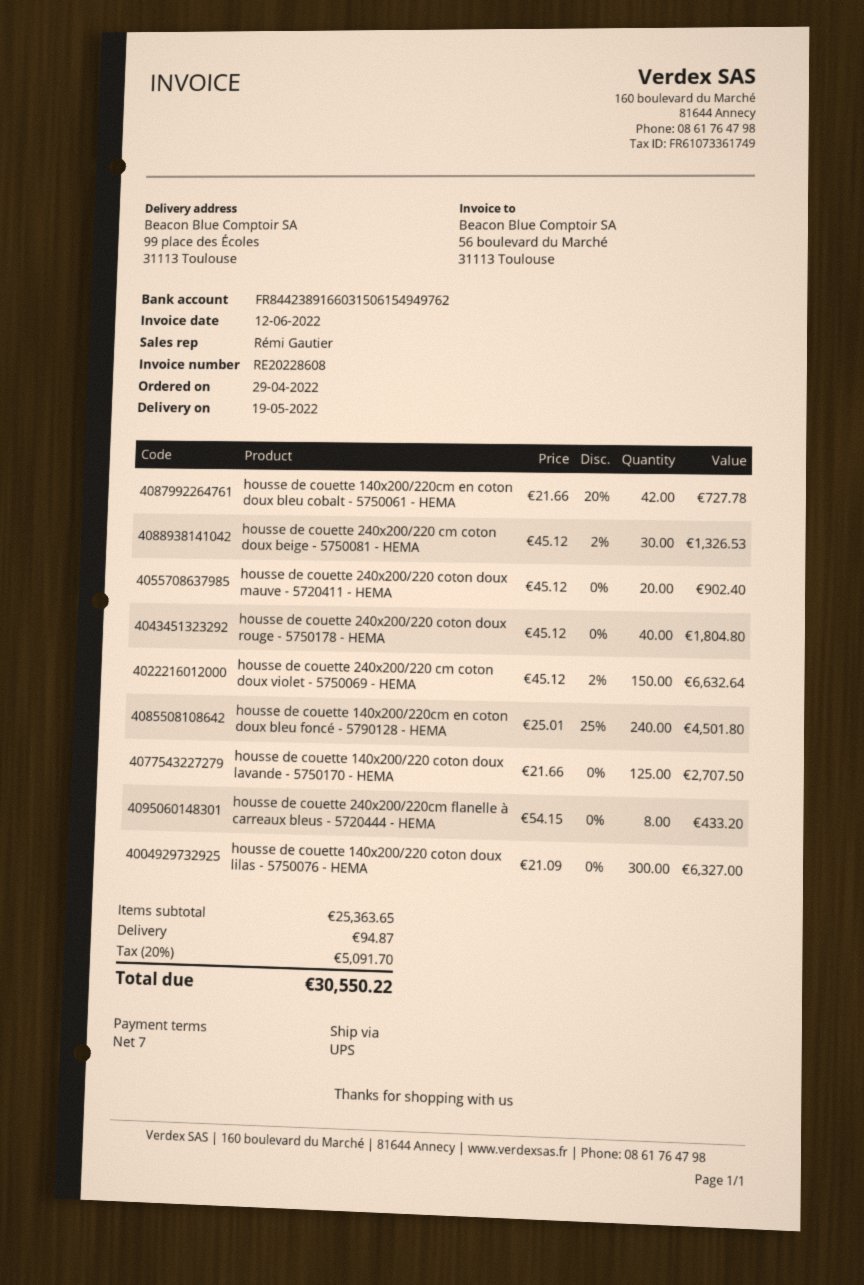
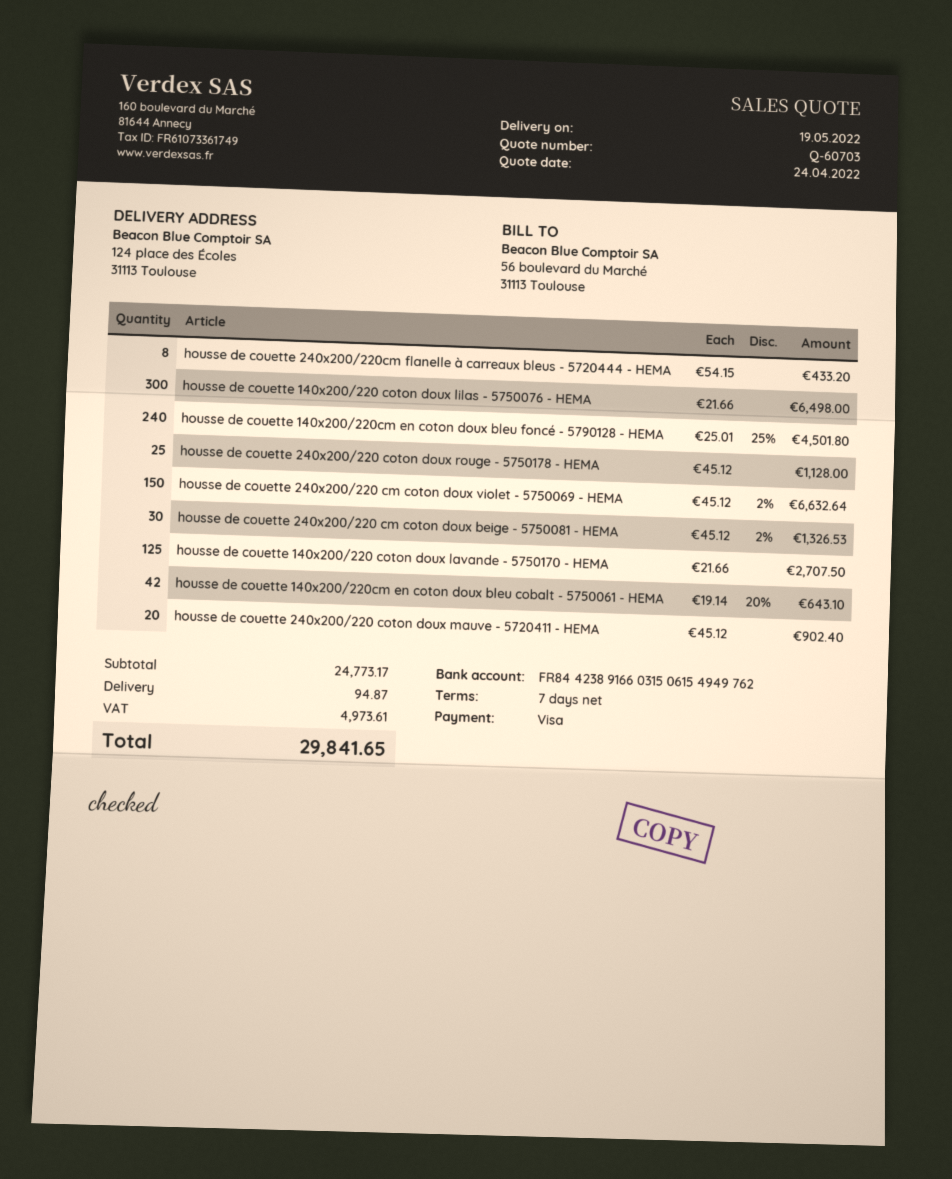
ship to: 99 place des Écoles, 31113 Toulouse -> 124 place des Écoles, 31113 Toulouse
housse de couette 140x200/220cm en coton doux bleu cobalt - 5750061 - HEMA: 42 x 21.66 - 20% = 727.78 -> 42 x 19.14 - 20% = 643.10
housse de couette 240x200/220 coton doux rouge - 5750178 - HEMA: 40 x 45.12 = 1804.80 -> 25 x 45.12 = 1128.00
housse de couette 140x200/220 coton doux lilas - 5750076 - HEMA: 300 x 21.09 = 6327.00 -> 300 x 21.66 = 6498.00
subtotal: 25363.65 -> 24773.17
tax: 5091.70 -> 4973.61
total: 30550.22 -> 29841.65

